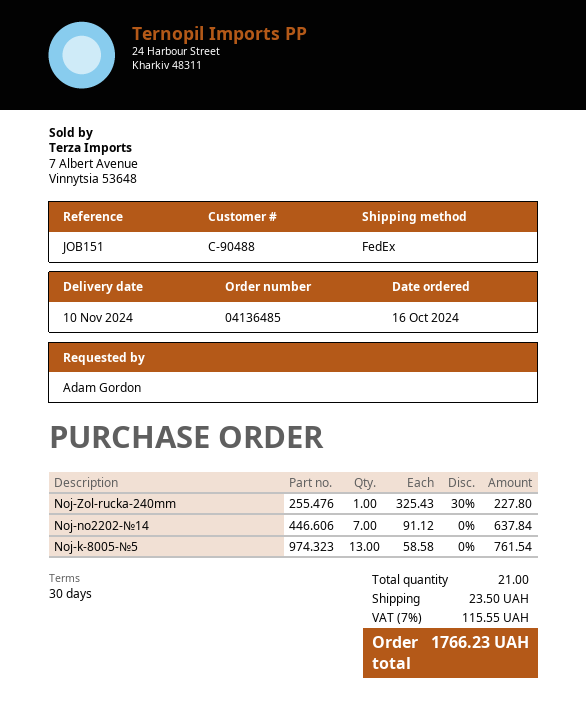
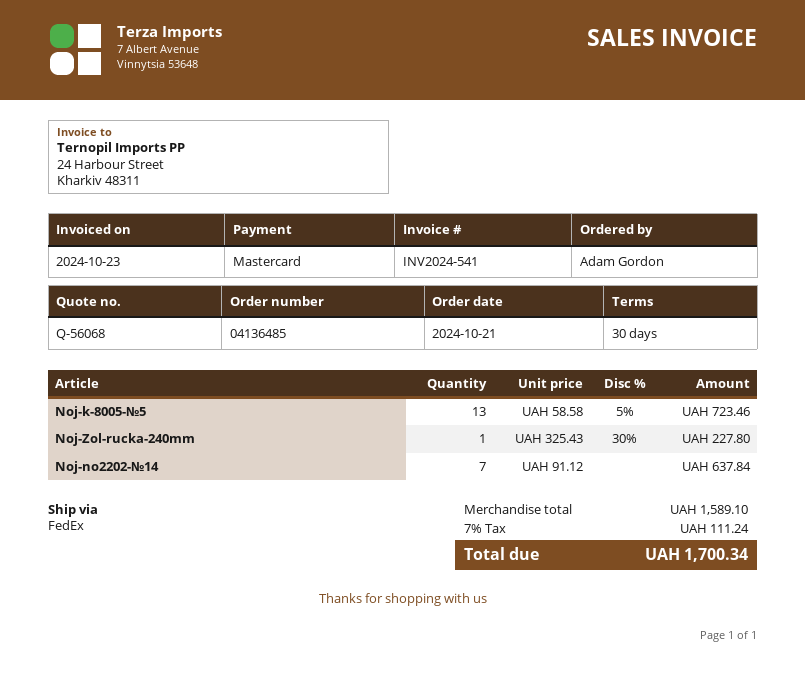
order date: 2024-10-16 -> 2024-10-21
Noj-k-8005-№5: 13 x 58.58 = 761.54 -> 13 x 58.58 - 5% = 723.46
shipping: 23.50 -> none
tax: 7% = 115.55 -> 7% = 111.24
total: 1766.23 -> 1700.34

